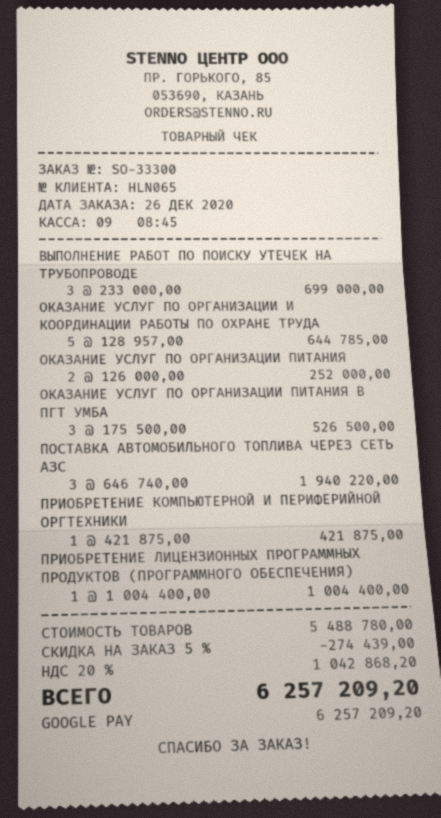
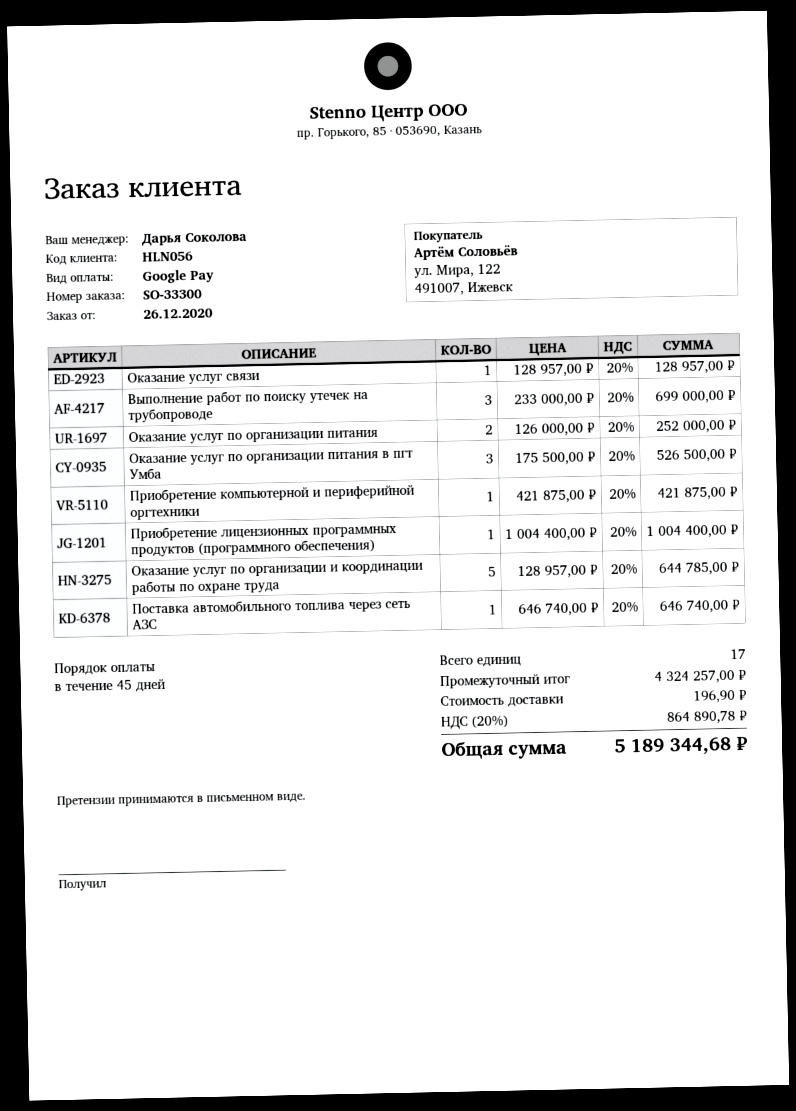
customer number: HLN065 -> HLN056
ПОСТАВКА АВТОМОБИЛЬНОГО ТОПЛИВА ЧЕРЕЗ СЕТЬ АЗС: 3 x 646740.00 = 1940220.00 -> 1 x 646740.00 = 646740.00
Оказание услуг связи: none -> 1 x 128957.00 = 128957.00
subtotal: 5488780.00 -> 4324257.00
discount: 5% = 274439.00 -> none
shipping: none -> 196.90
tax: 20% = 1042868.20 -> 20% = 864890.78
total: 6257209.20 -> 5189344.68

